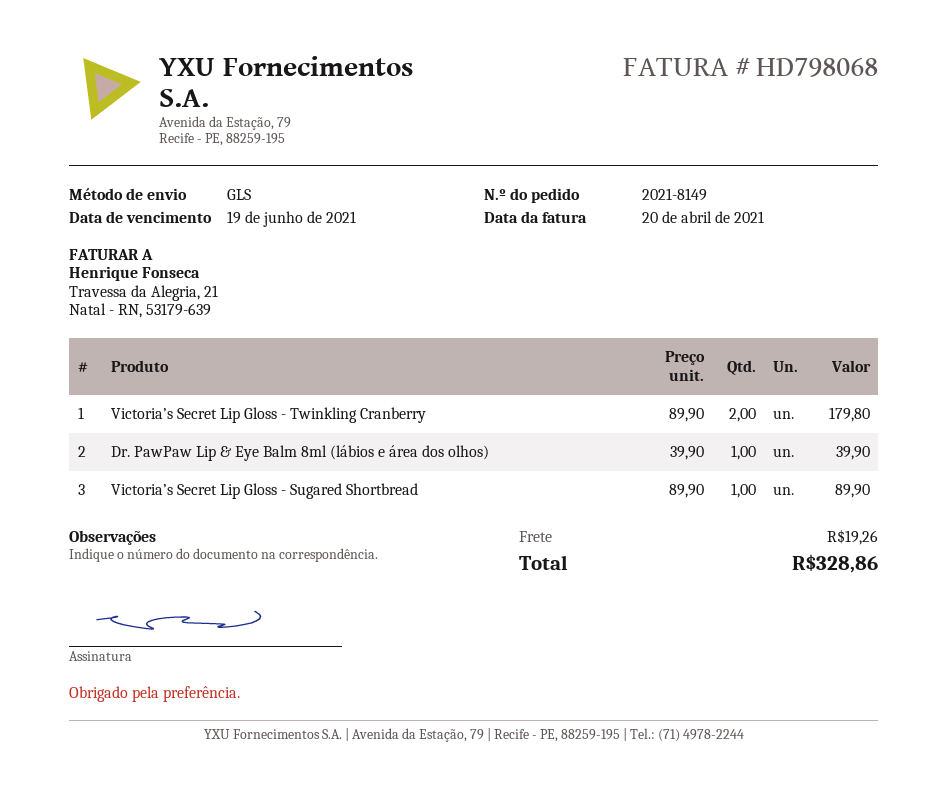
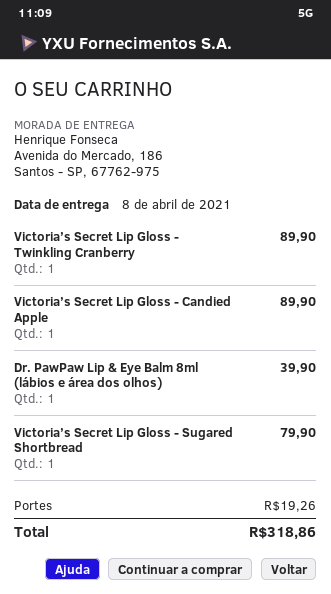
Victoria’s Secret Lip Gloss - Twinkling Cranberry: 2 for 179.80 -> 1 for 89.90
Victoria’s Secret Lip Gloss - Sugared Shortbread: 1 for 89.90 -> 1 for 79.90
Victoria’s Secret Lip Gloss - Candied Apple: none -> 1 for 89.90
total: 328.86 -> 318.86

